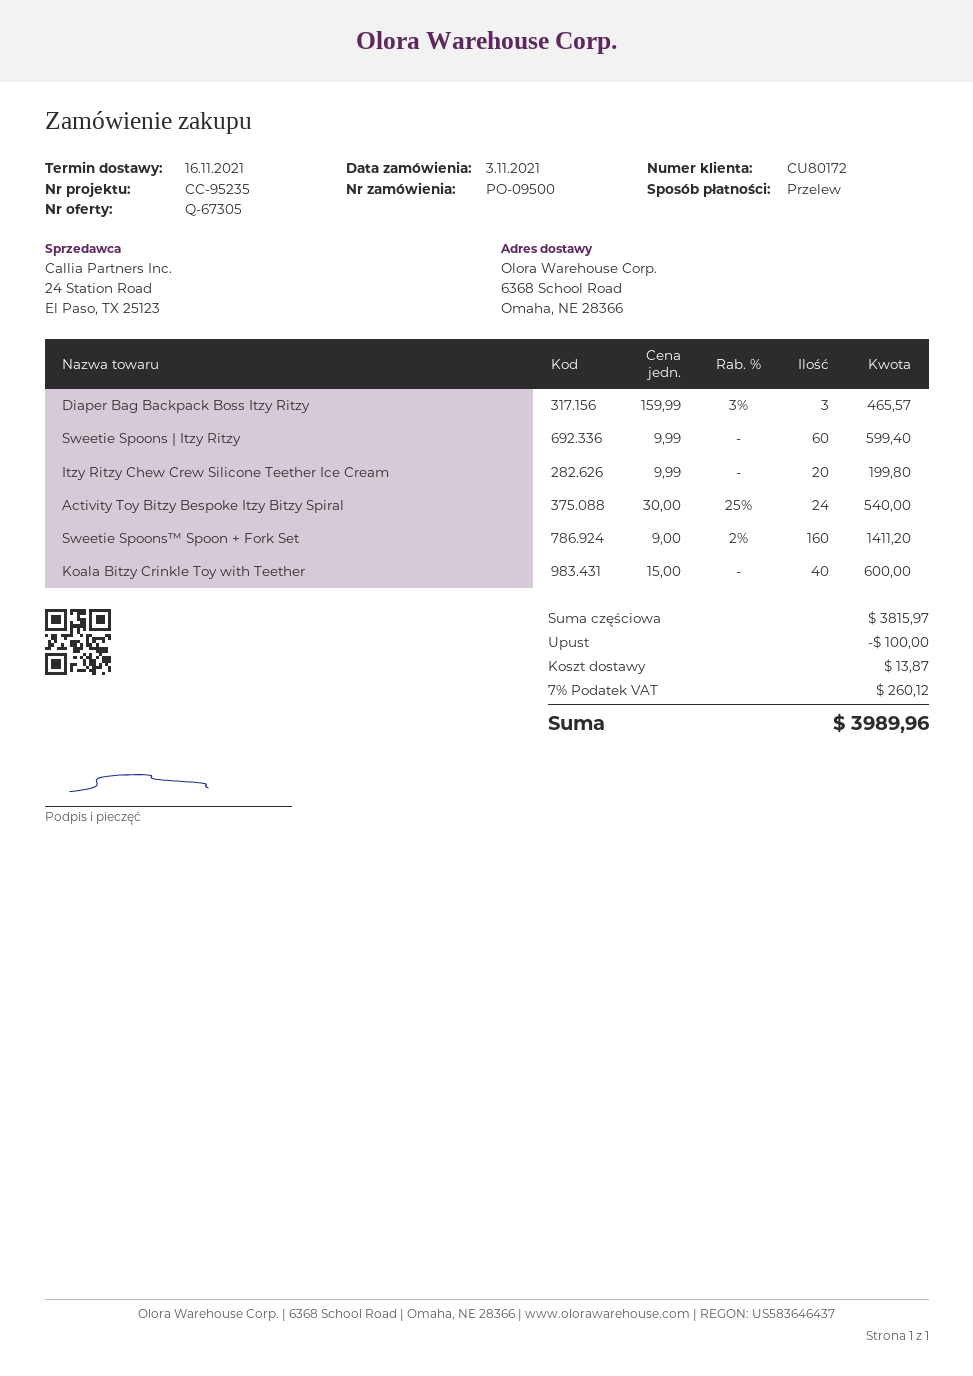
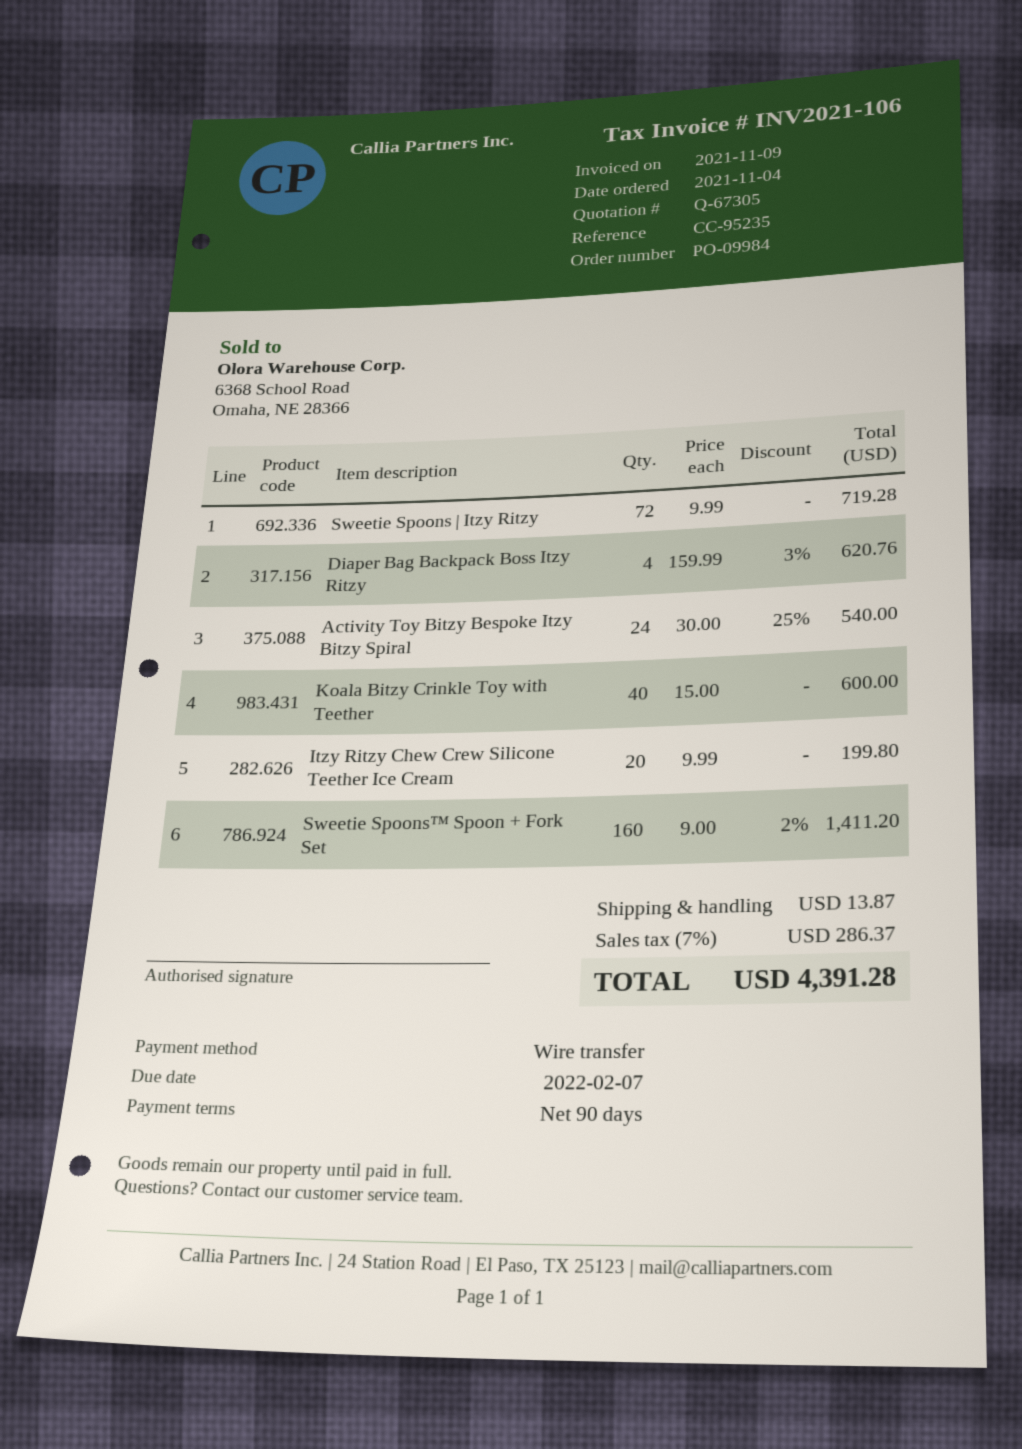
order number: PO-09500 -> PO-09984
order date: 2021-11-03 -> 2021-11-04
Diaper Bag Backpack Boss Itzy Ritzy: 3 x 159.99 - 3% = 465.57 -> 4 x 159.99 - 3% = 620.76
Sweetie Spoons | Itzy Ritzy: 60 x 9.99 = 599.40 -> 72 x 9.99 = 719.28
discount: 100.00 -> none
tax: 7% = 260.12 -> 7% = 286.37
total: 3989.96 -> 4391.28

